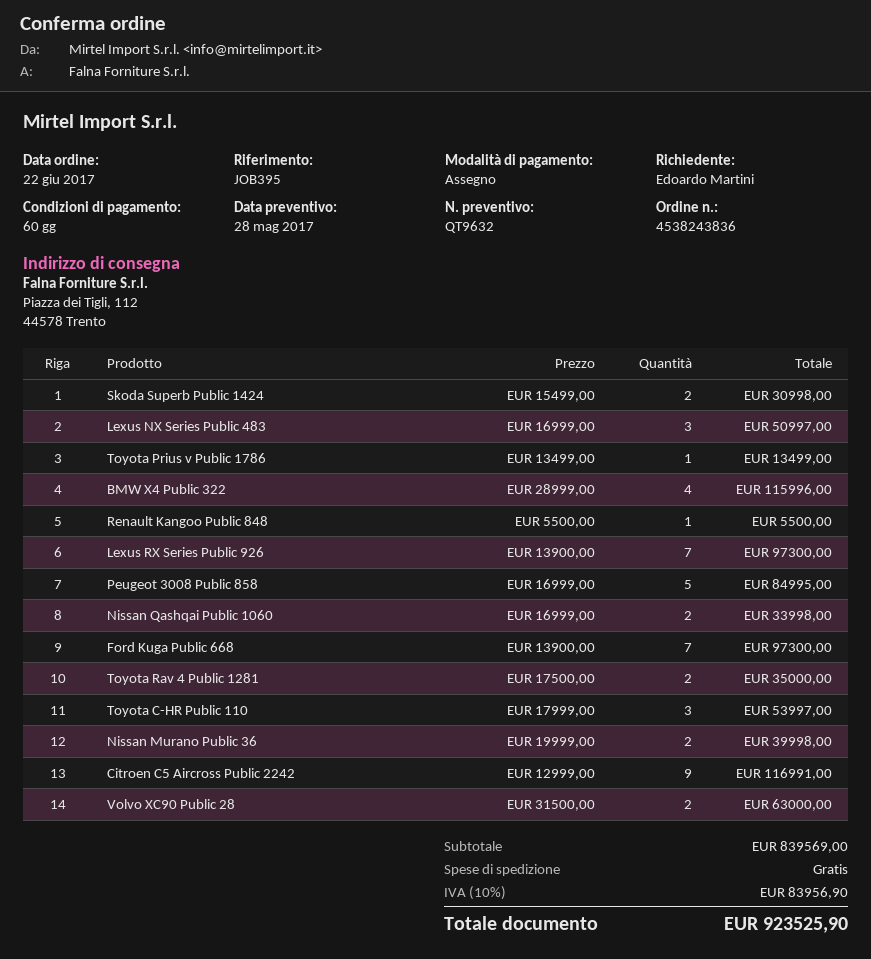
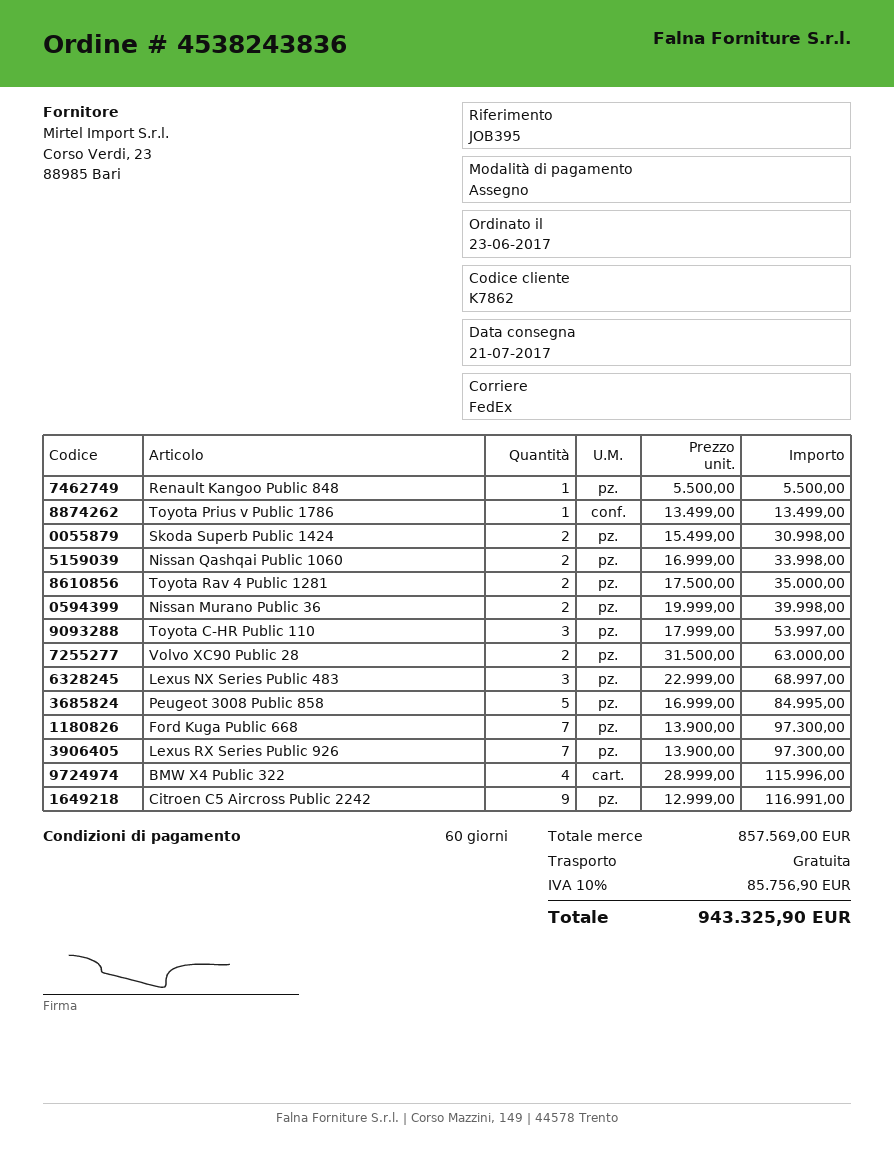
order date: 2017-06-22 -> 2017-06-23
Lexus NX Series Public 483: 3 x 16999.00 = 50997.00 -> 3 x 22999.00 = 68997.00
subtotal: 839569.00 -> 857569.00
tax: 10% = 83956.90 -> 10% = 85756.90
total: 923525.90 -> 943325.90

